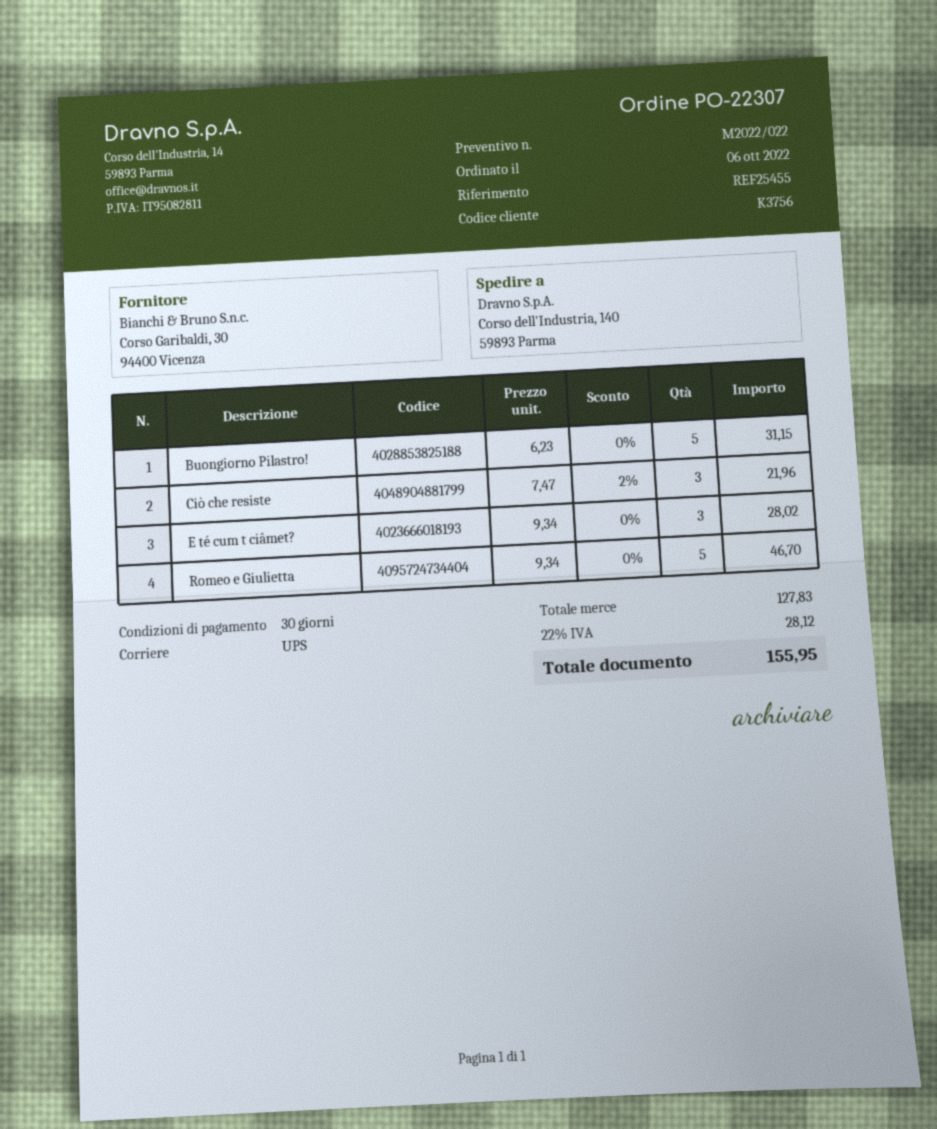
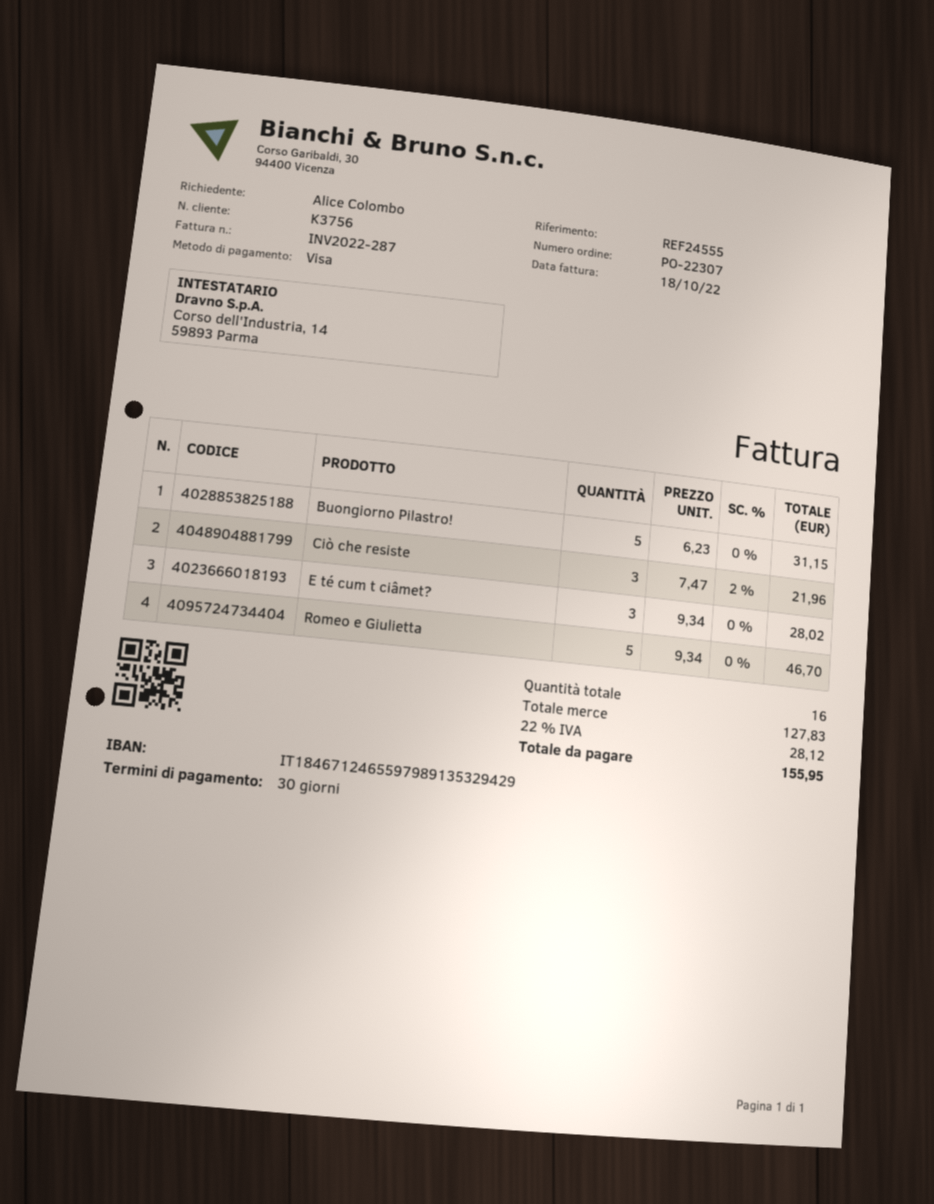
reference: REF25455 -> REF24555

